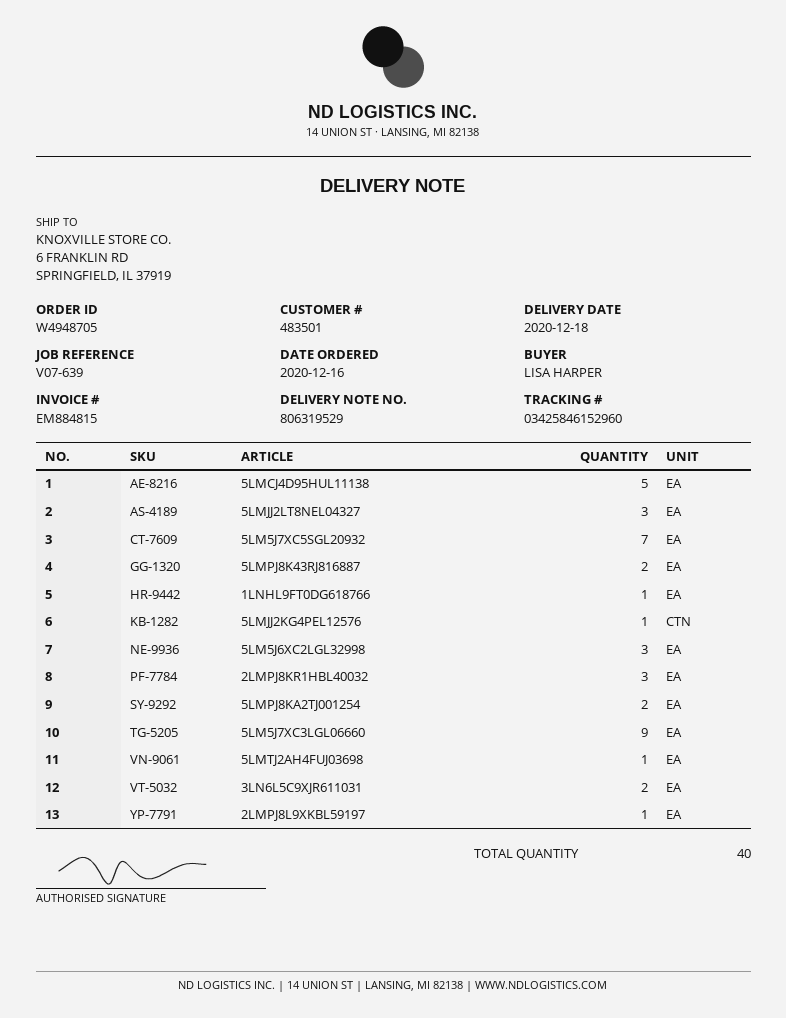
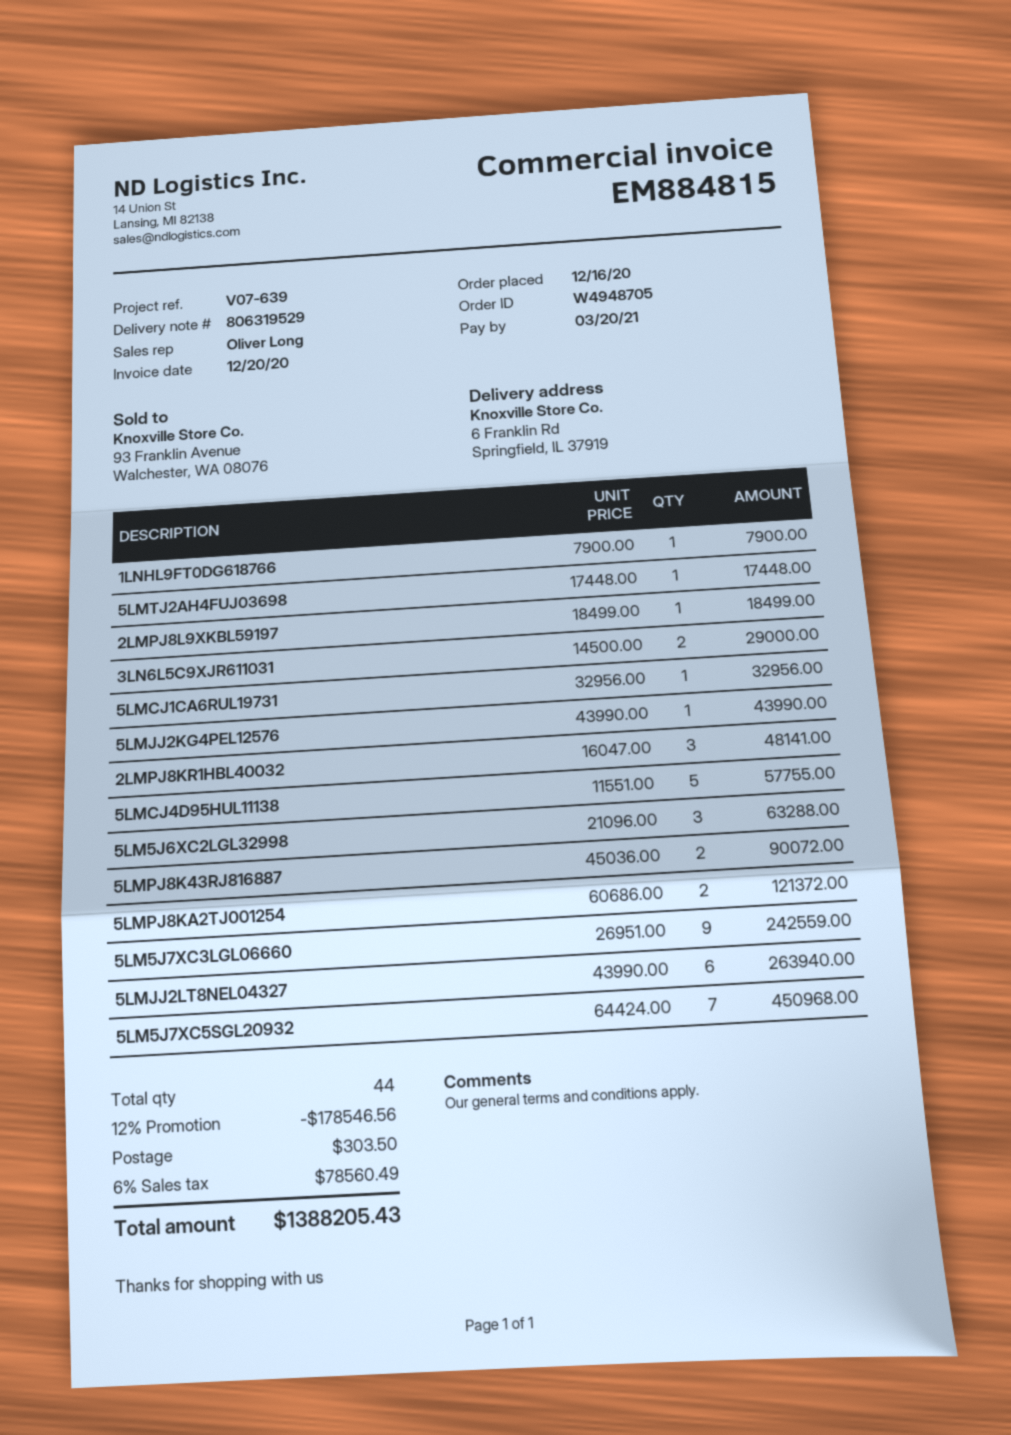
5LMJJ2LT8NEL04327: 3 -> 6
5LMCJ1CA6RUL19731: none -> 1
total quantity: 40 -> 44

